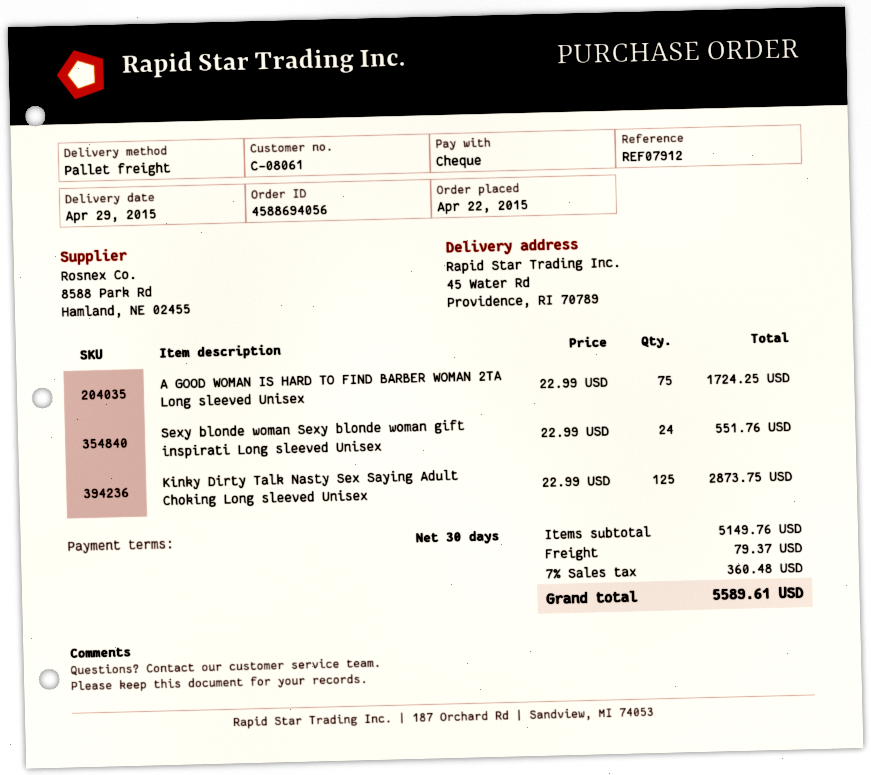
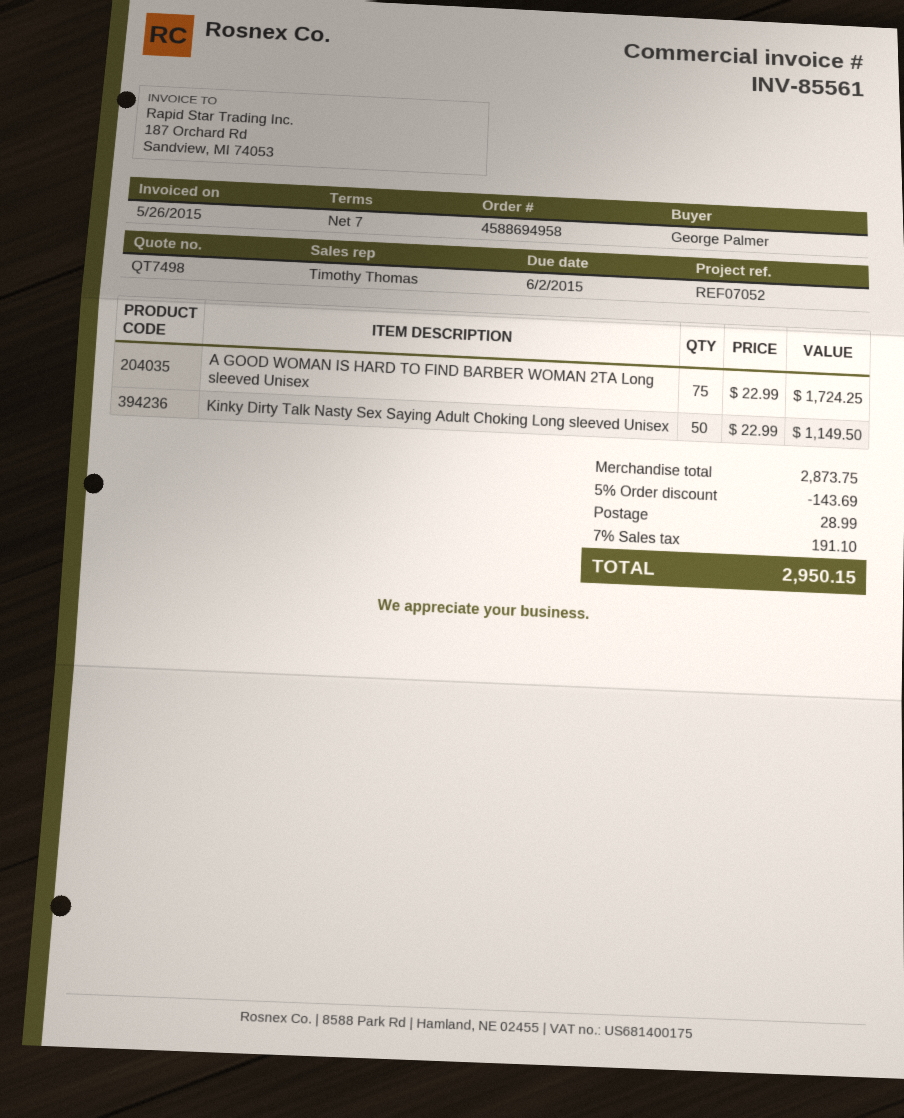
order number: 4588694056 -> 4588694958
payment terms: 30 days -> 7 days
reference: REF07912 -> REF07052
Sexy blonde woman Sexy blonde woman gift inspirati Long sleeved Unisex: 24 x 22.99 = 551.76 -> none
Kinky Dirty Talk Nasty Sex Saying Adult Choking Long sleeved Unisex: 125 x 22.99 = 2873.75 -> 50 x 22.99 = 1149.50
subtotal: 5149.76 -> 2873.75
discount: none -> 5% = 143.69
shipping: 79.37 -> 28.99
tax: 7% = 360.48 -> 7% = 191.10
total: 5589.61 -> 2950.15

